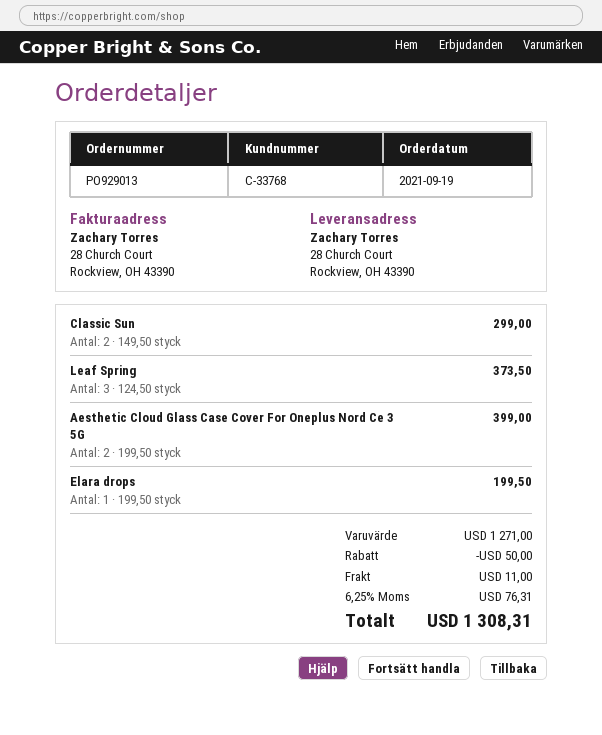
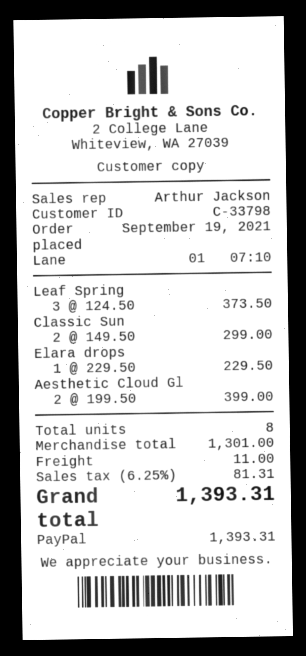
customer number: C-33768 -> C-33798
Elara drops: 1 x 199.50 = 199.50 -> 1 x 229.50 = 229.50
subtotal: 1271.00 -> 1301.00
discount: 50.00 -> none
tax: 6.25% = 76.31 -> 6.25% = 81.31
total: 1308.31 -> 1393.31

